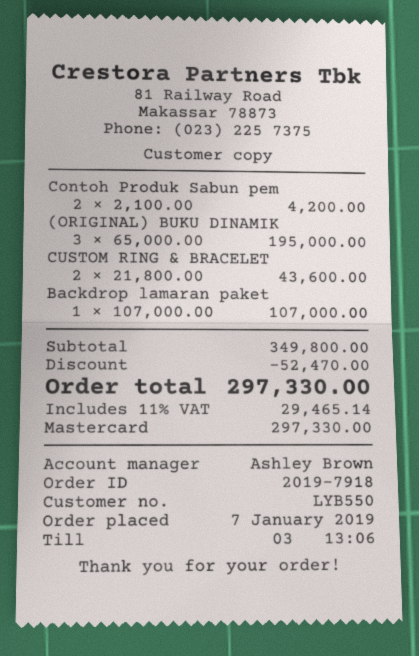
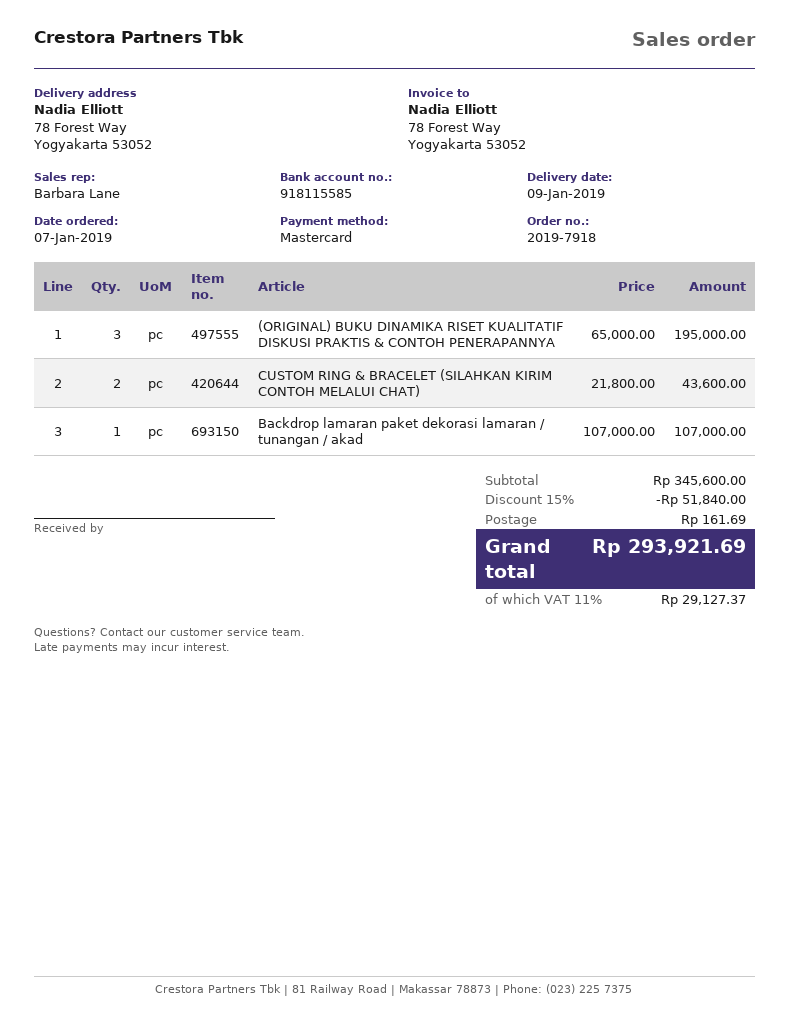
sales rep: Ashley Brown -> Barbara Lane
Contoh Produk Sabun pem: 2 x 2100.00 = 4200.00 -> none
subtotal: 349800.00 -> 345600.00
discount: 52470.00 -> 51840.00
shipping: none -> 161.69
tax: 11% = 29465.14 -> 11% = 29127.37
total: 297330.00 -> 293921.69

